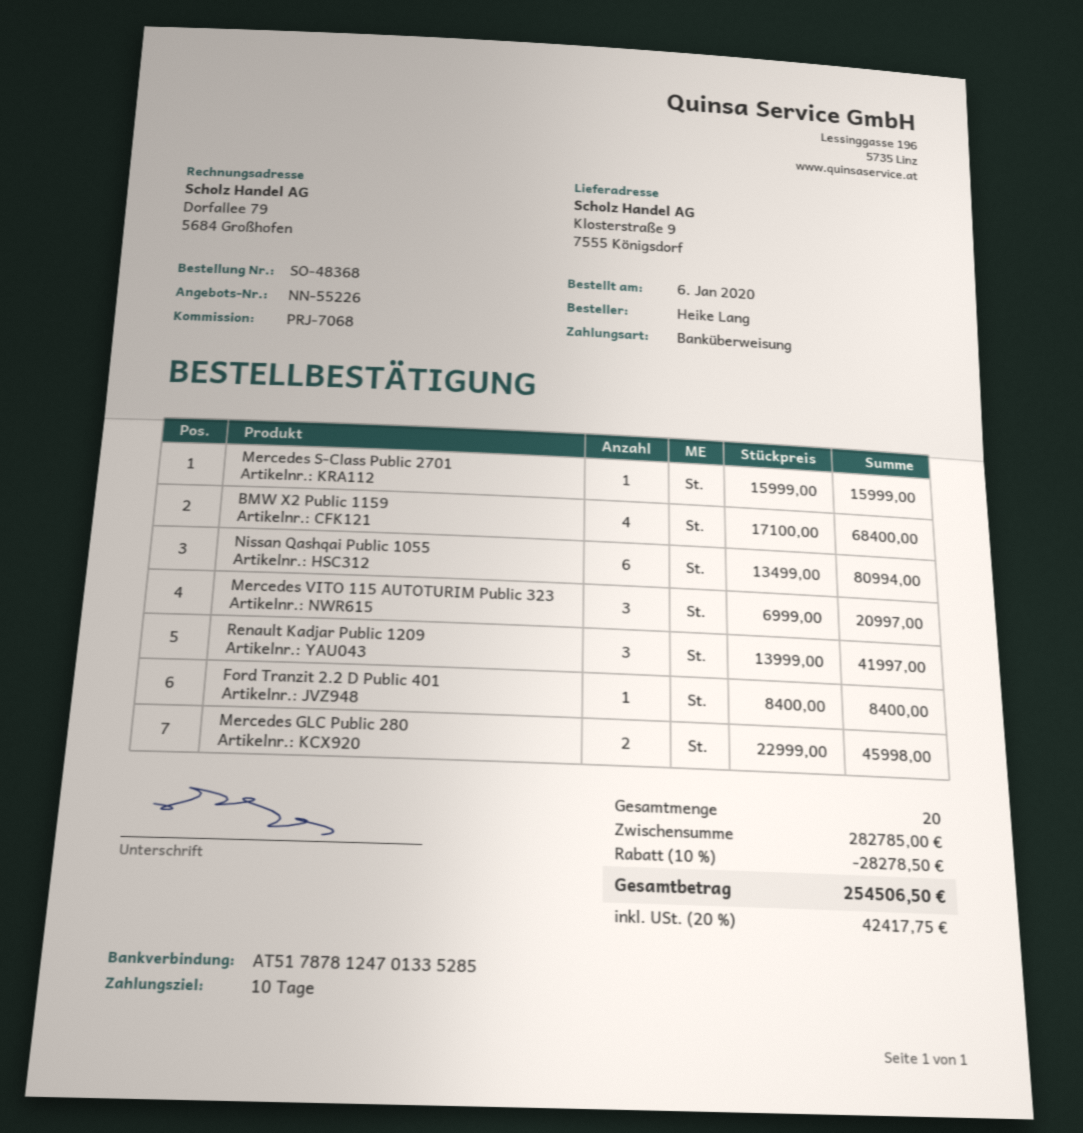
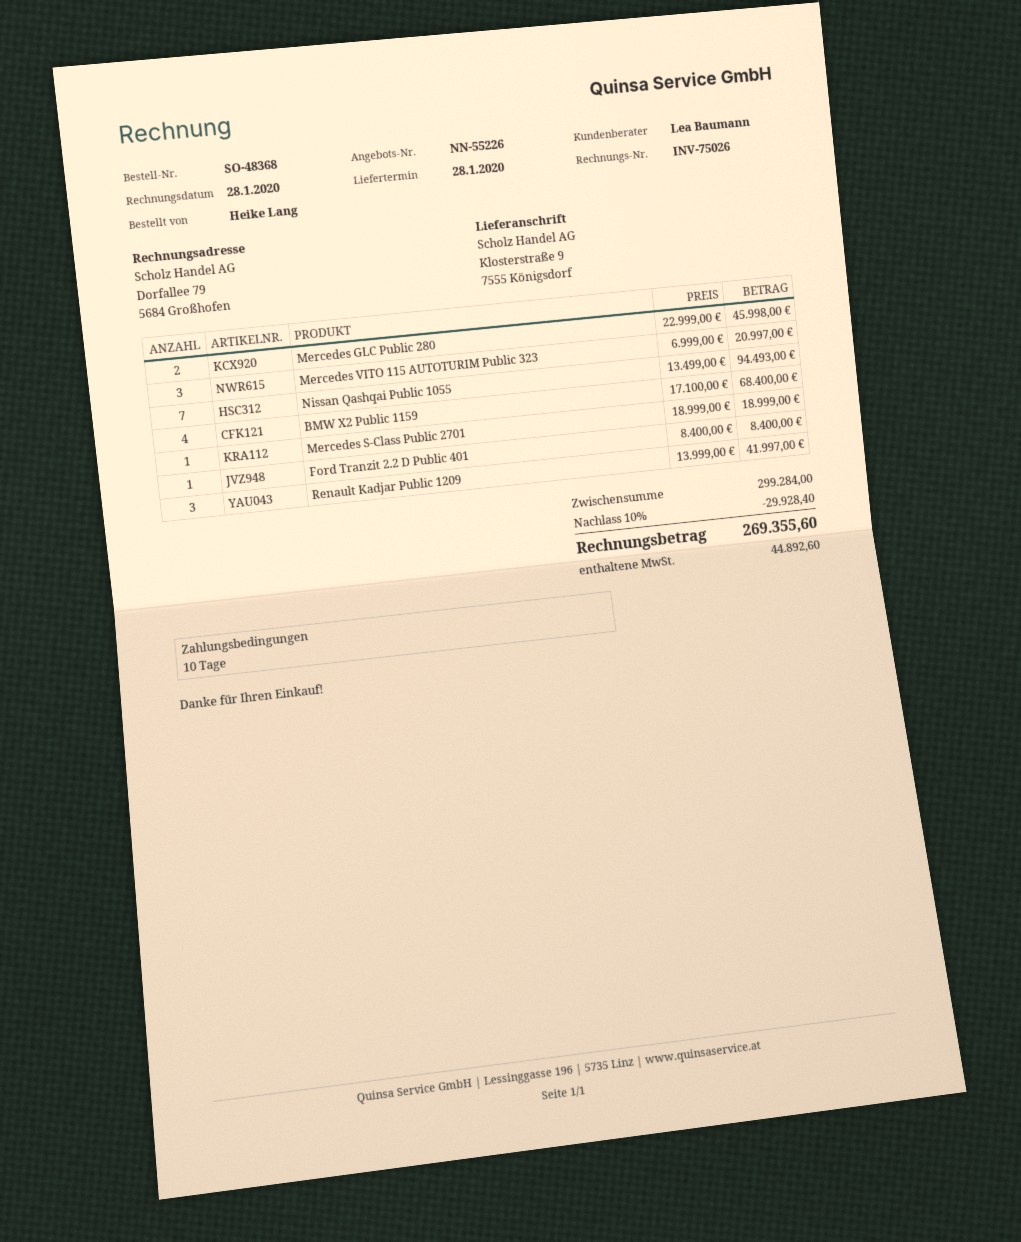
Mercedes S-Class Public 2701: 1 x 15999.00 = 15999.00 -> 1 x 18999.00 = 18999.00
Nissan Qashqai Public 1055: 6 x 13499.00 = 80994.00 -> 7 x 13499.00 = 94493.00
subtotal: 282785.00 -> 299284.00
discount: 10% = 28278.50 -> 10% = 29928.40
tax: 42417.75 -> 44892.60
total: 254506.50 -> 269355.60

